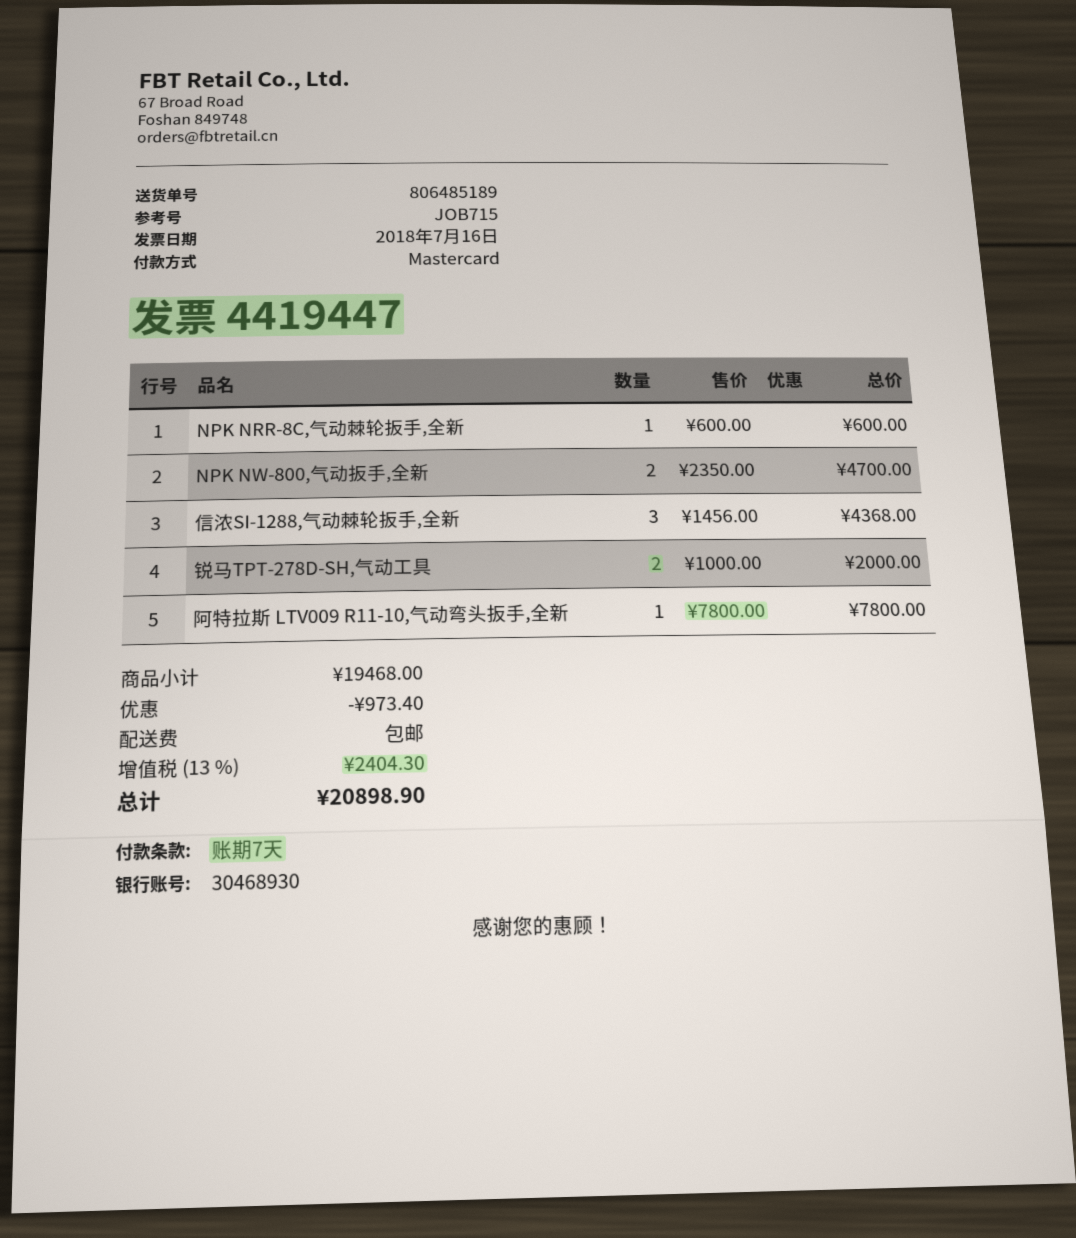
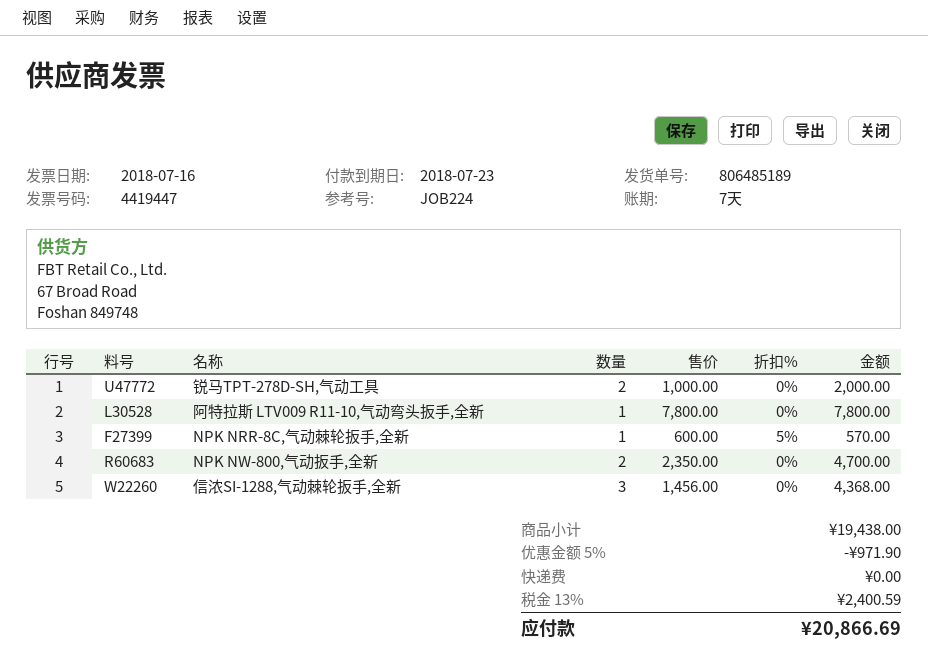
reference: JOB715 -> JOB224
NPK NRR-8C,气动棘轮扳手,全新: 1 x 600.00 = 600.00 -> 1 x 600.00 - 5% = 570.00
subtotal: 19468.00 -> 19438.00
discount: 973.40 -> 971.90
tax: 13% = 2404.30 -> 13% = 2400.59
total: 20898.90 -> 20866.69

